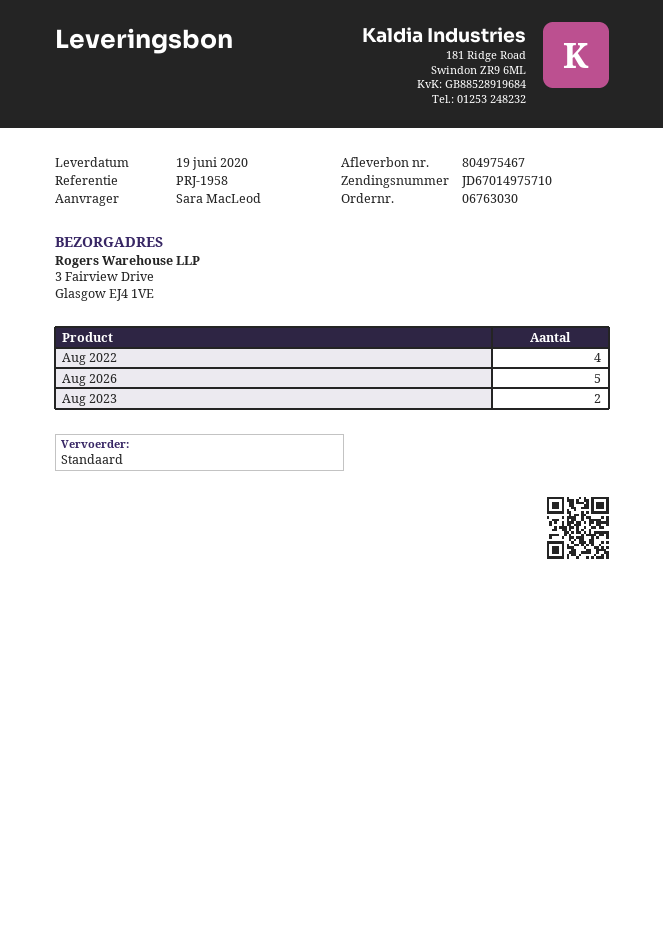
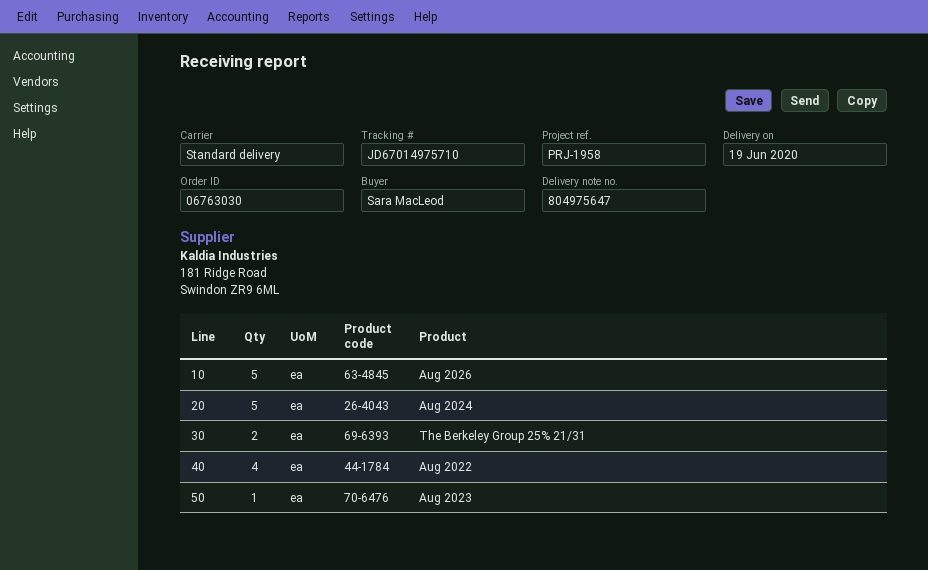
delivery note number: 804975467 -> 804975647
Aug 2023: 2 -> 1
Aug 2024: none -> 5
The Berkeley Group 25% 21/31: none -> 2

